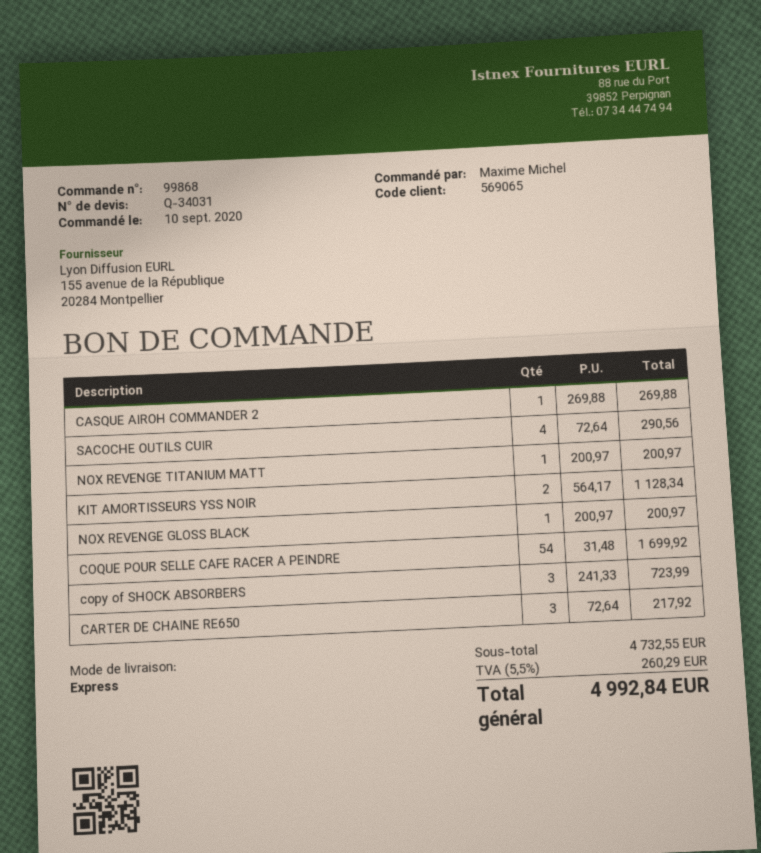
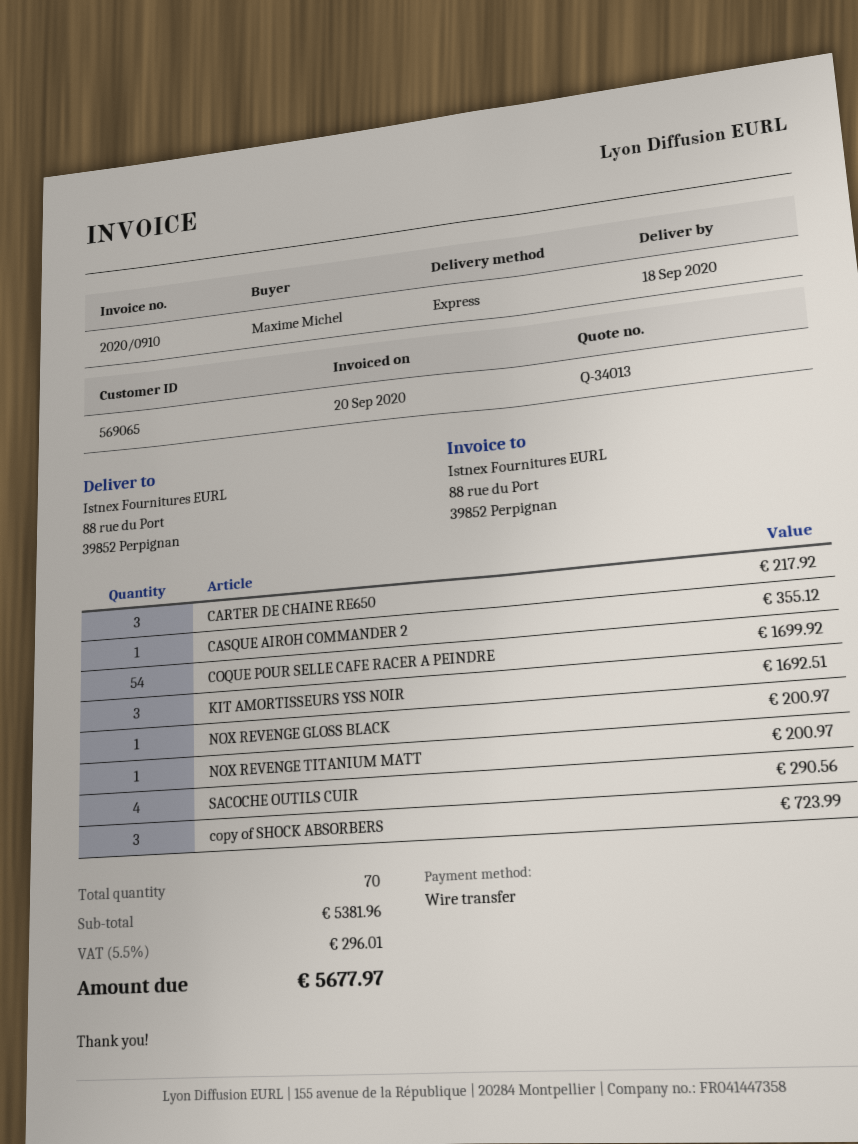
quote number: Q-34031 -> Q-34013
CASQUE AIROH COMMANDER 2: 1 for 269.88 -> 1 for 355.12
KIT AMORTISSEURS YSS NOIR: 2 for 1128.34 -> 3 for 1692.51
subtotal: 4732.55 -> 5381.96
tax: 5.5% = 260.29 -> 5.5% = 296.01
total: 4992.84 -> 5677.97

